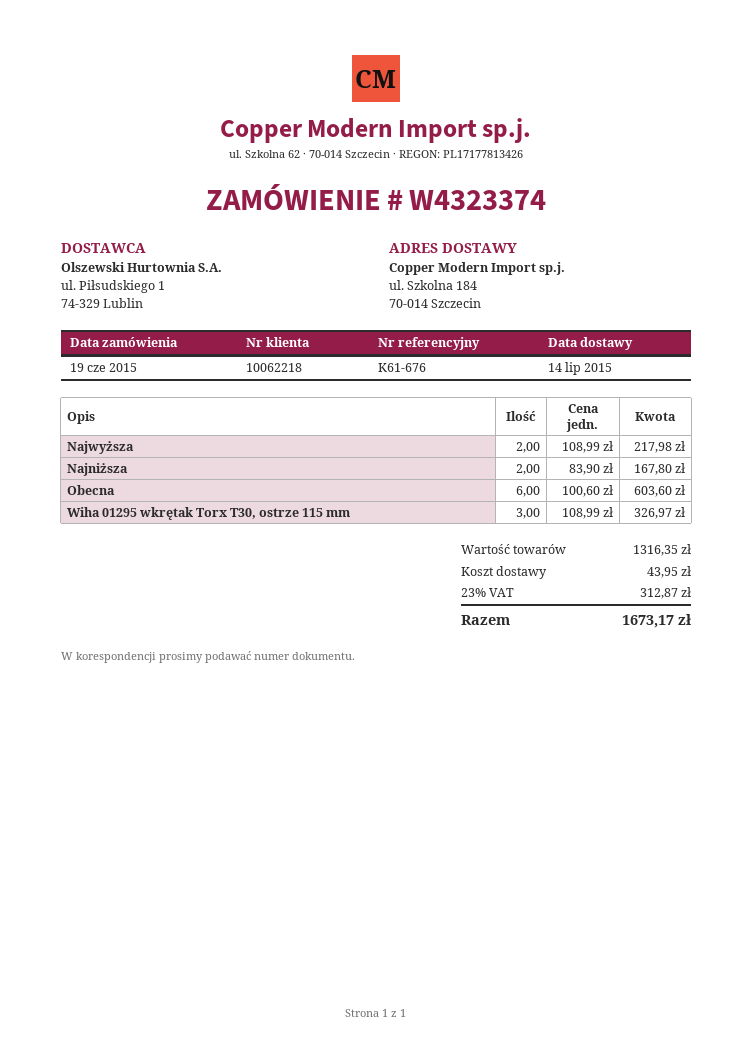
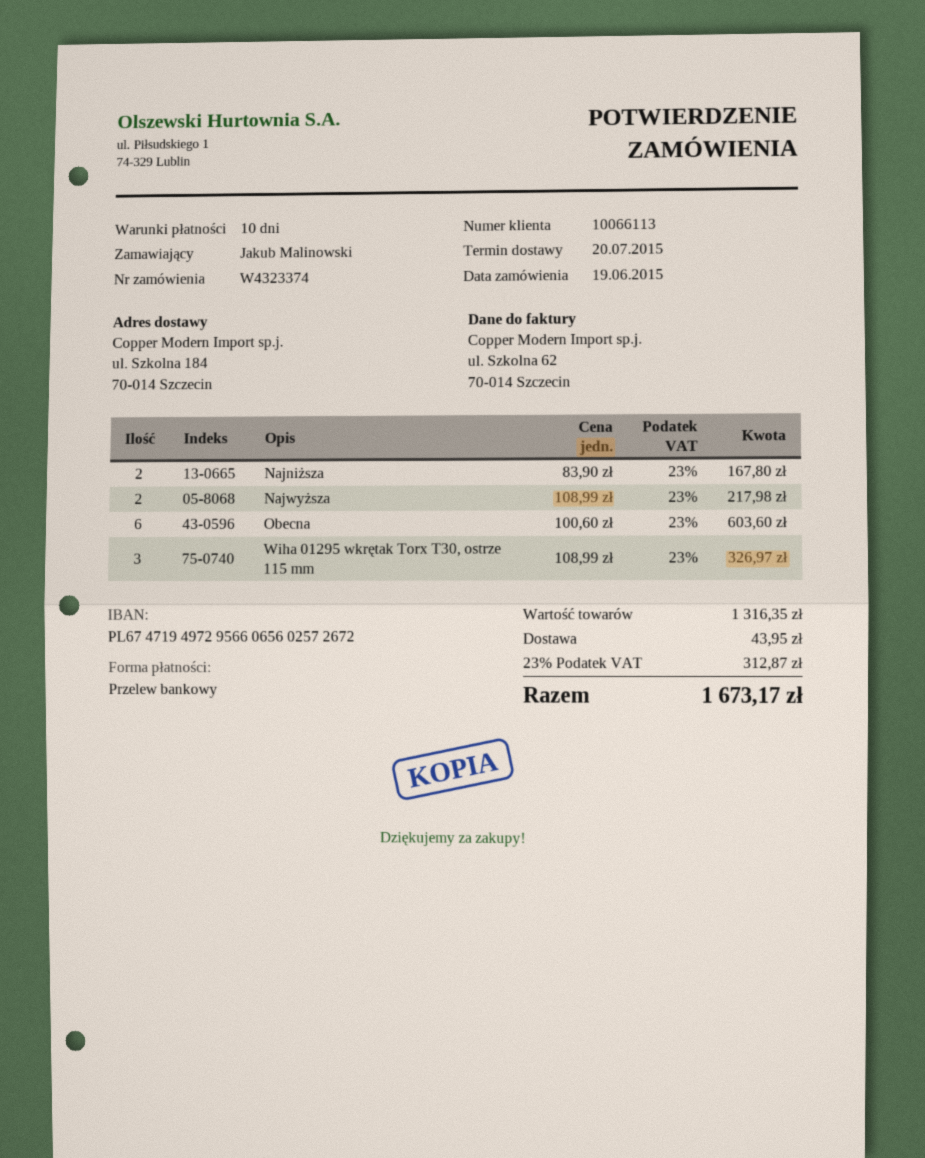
delivery date: 2015-07-14 -> 2015-07-20
customer number: 10062218 -> 10066113

